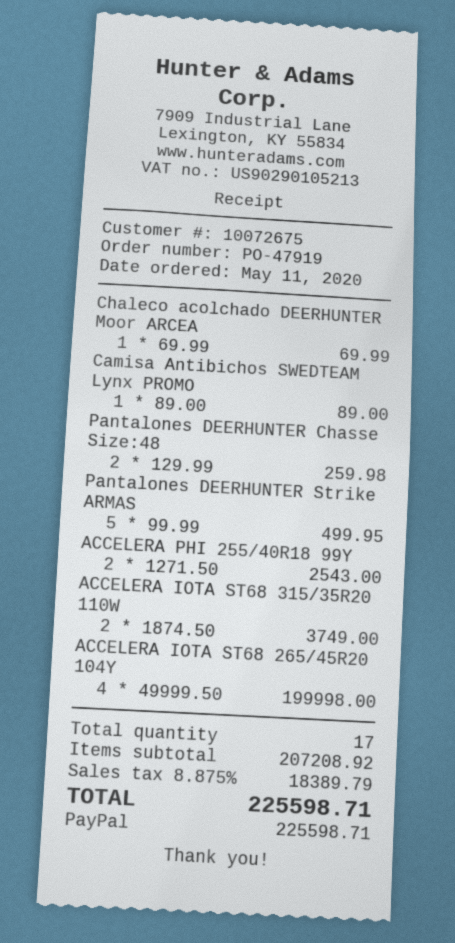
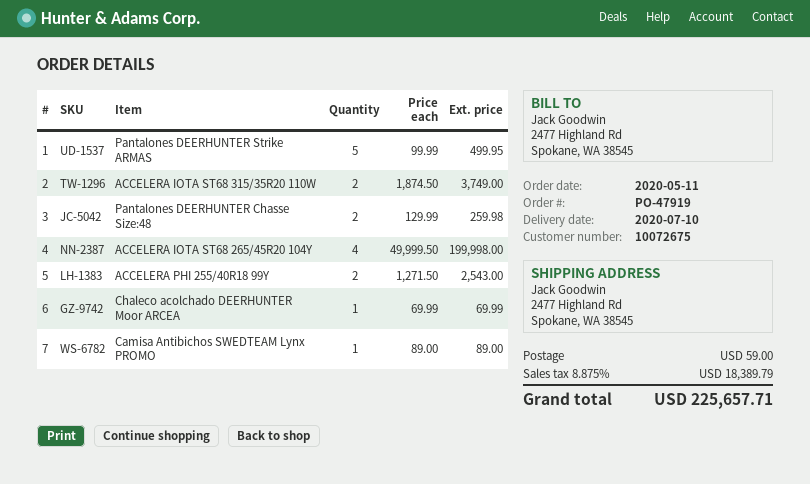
shipping: none -> 59.00
total: 225598.71 -> 225657.71

